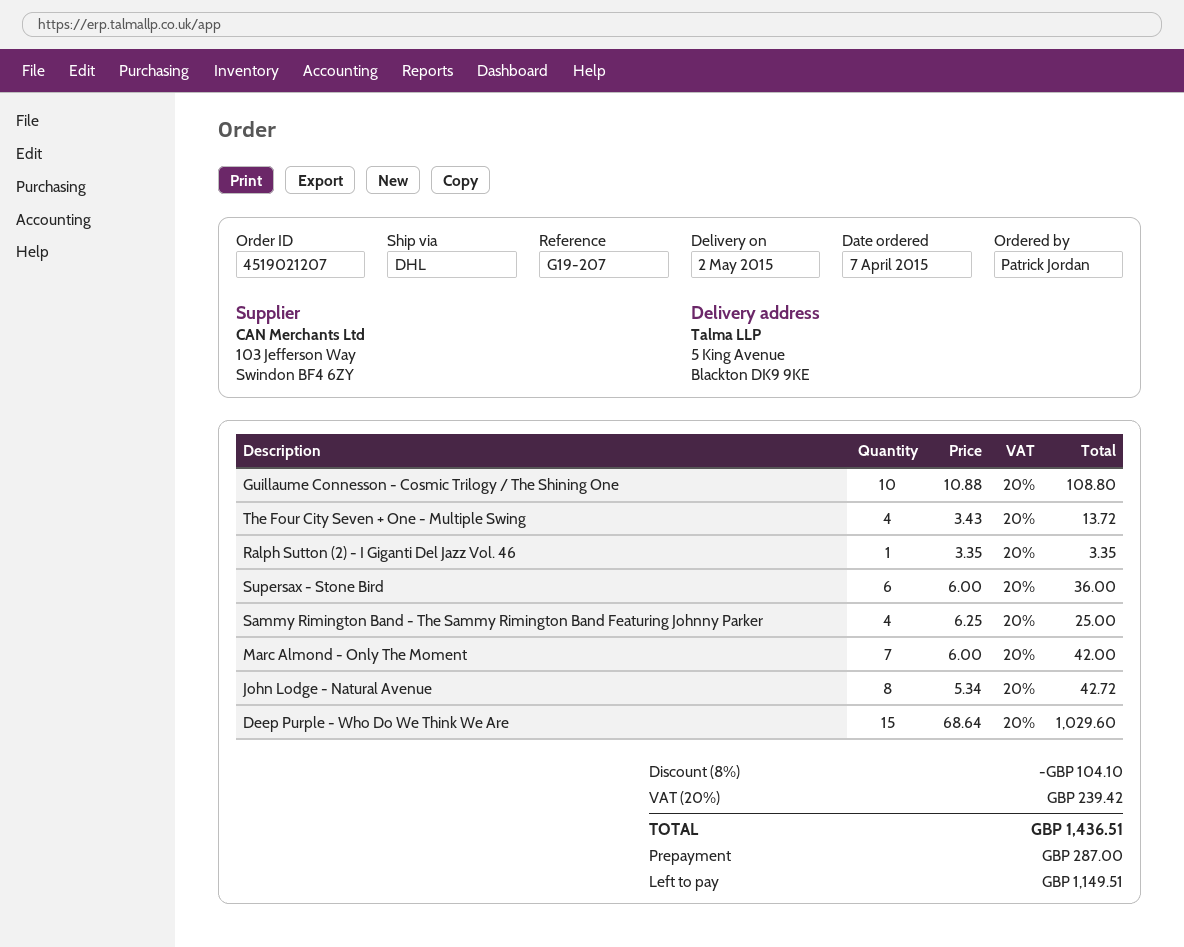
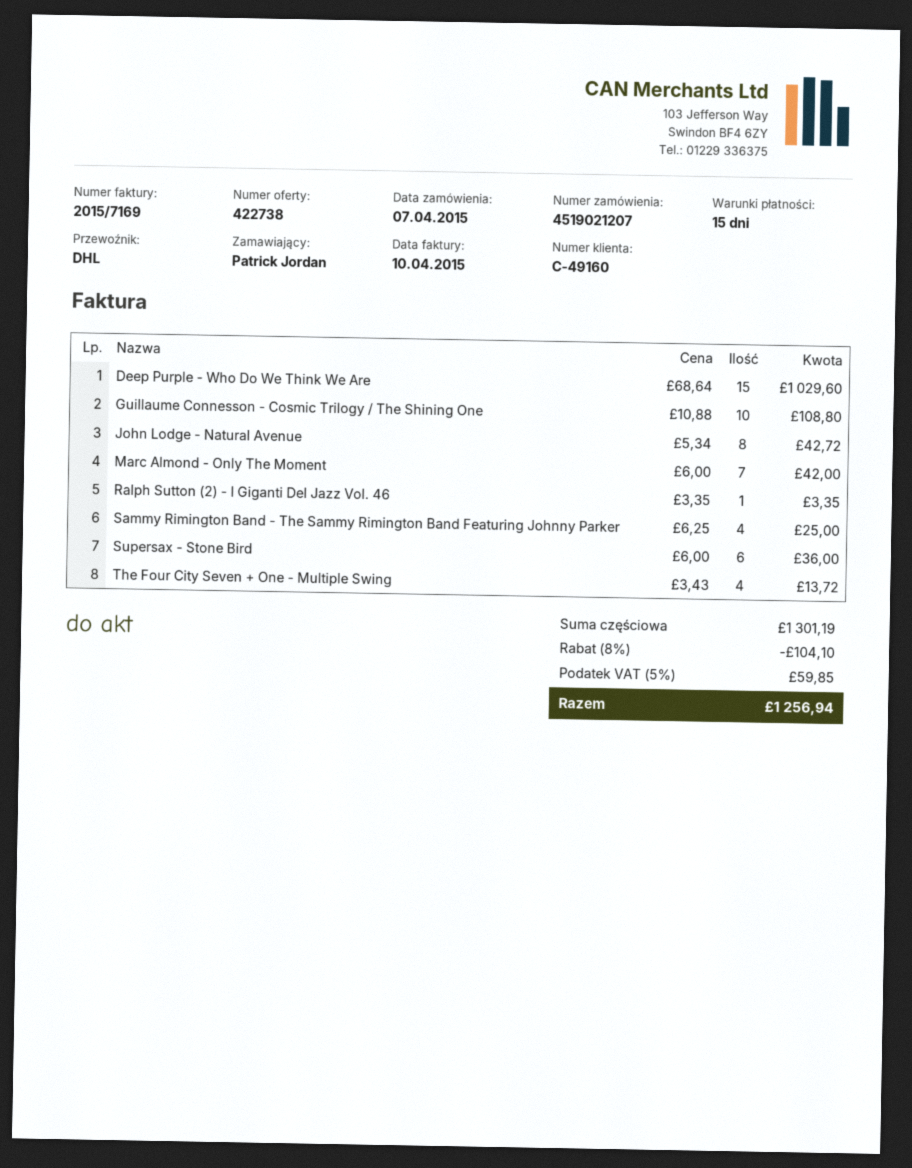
tax: 20% = 239.42 -> 5% = 59.85
total: 1436.51 -> 1256.94

